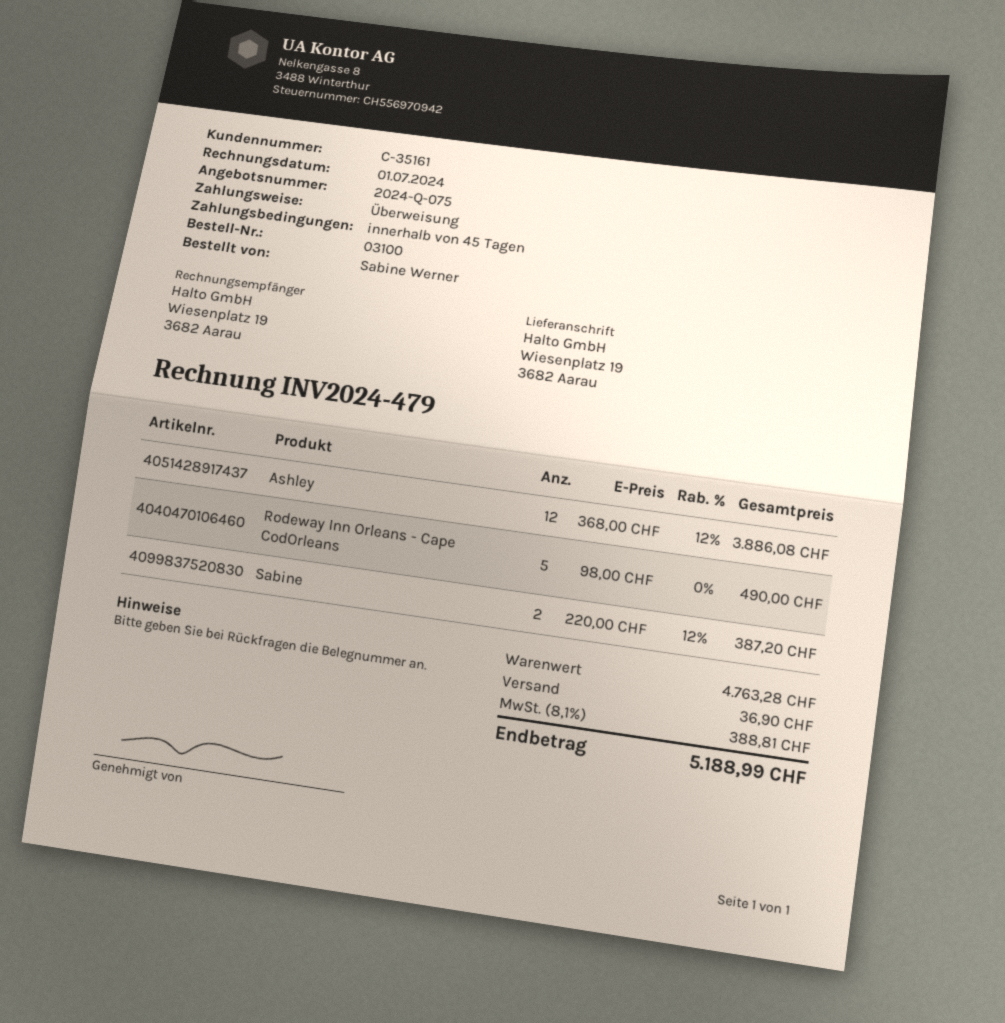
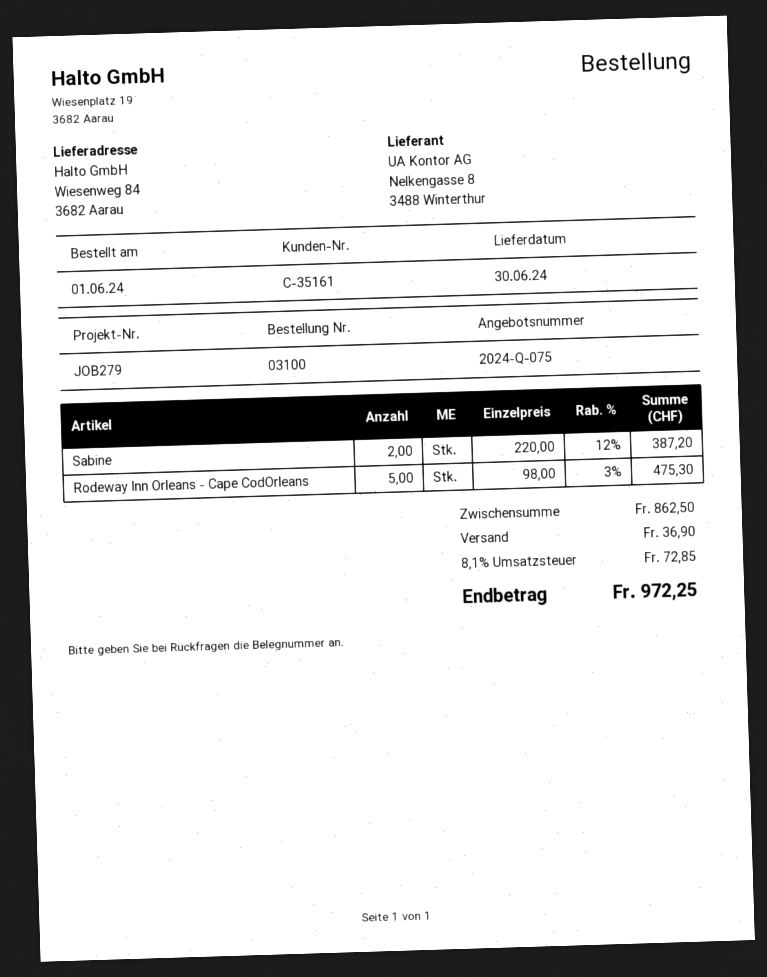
ship to: Wiesenplatz 19, 3682 Aarau -> Wiesenweg 84, 3682 Aarau
Ashley: 12 x 368.00 - 12% = 3886.08 -> none
Rodeway Inn Orleans - Cape CodOrleans: 5 x 98.00 = 490.00 -> 5 x 98.00 - 3% = 475.30
subtotal: 4763.28 -> 862.50
tax: 8.1% = 388.81 -> 8.1% = 72.85
total: 5188.99 -> 972.25

